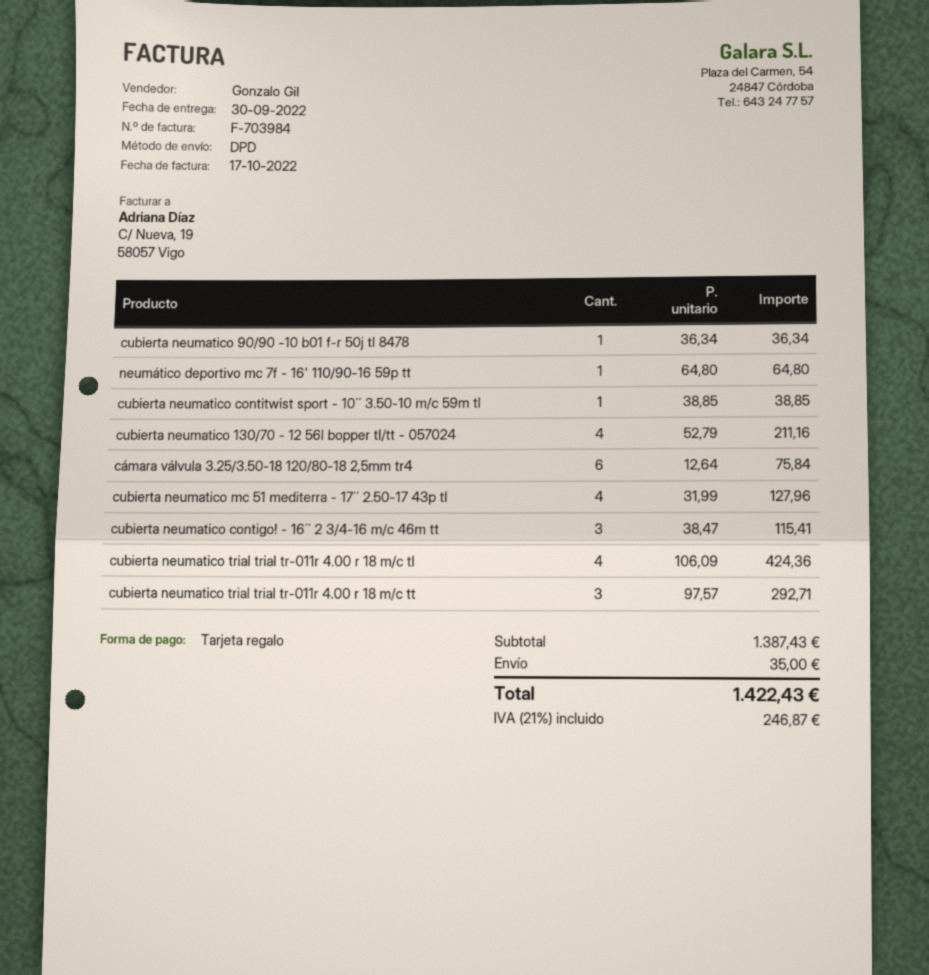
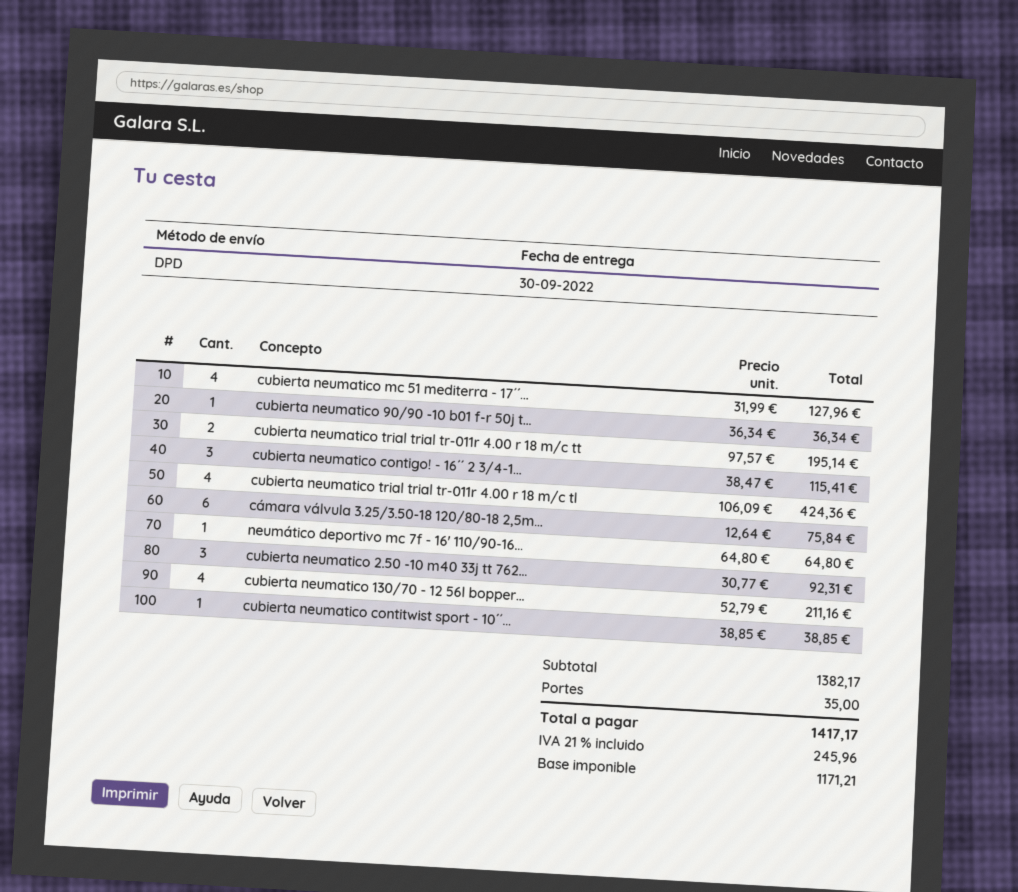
cubierta neumatico trial trial tr-011r 4.00 r 18 m/c tt: 3 x 97.57 = 292.71 -> 2 x 97.57 = 195.14
cubierta neumatico 2.50 -10 m40 33j tt 762...: none -> 3 x 30.77 = 92.31
subtotal: 1387.43 -> 1382.17
tax: 21% = 246.87 -> 21% = 245.96
total: 1422.43 -> 1417.17

